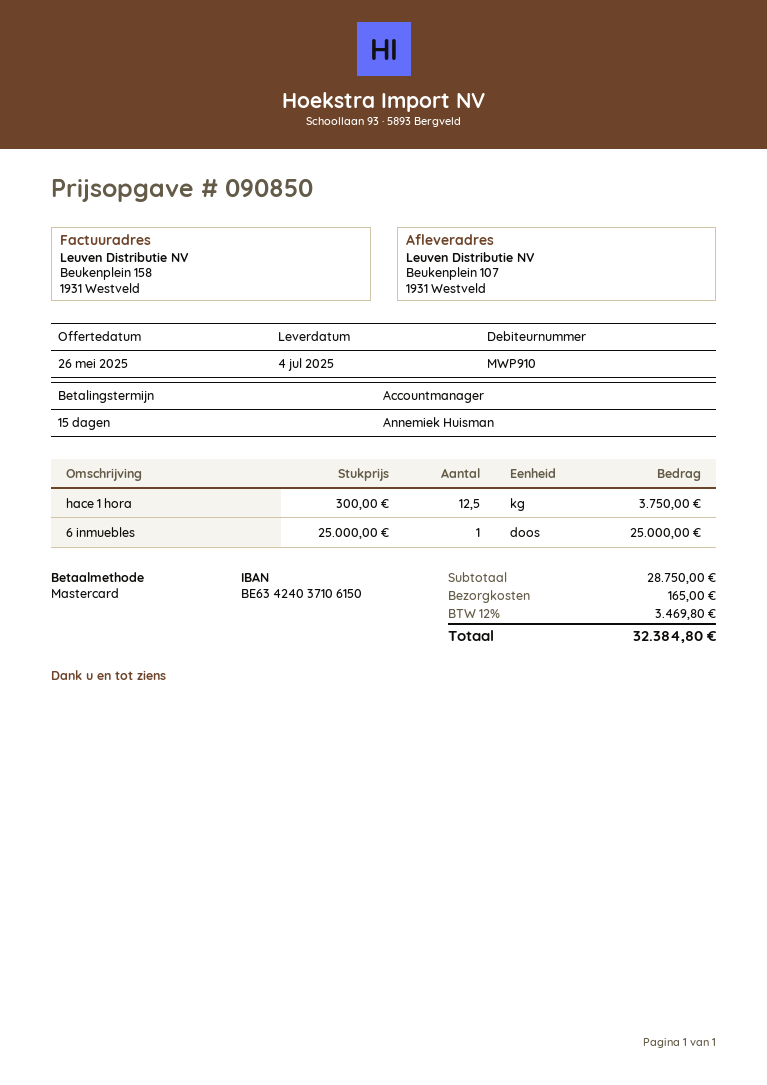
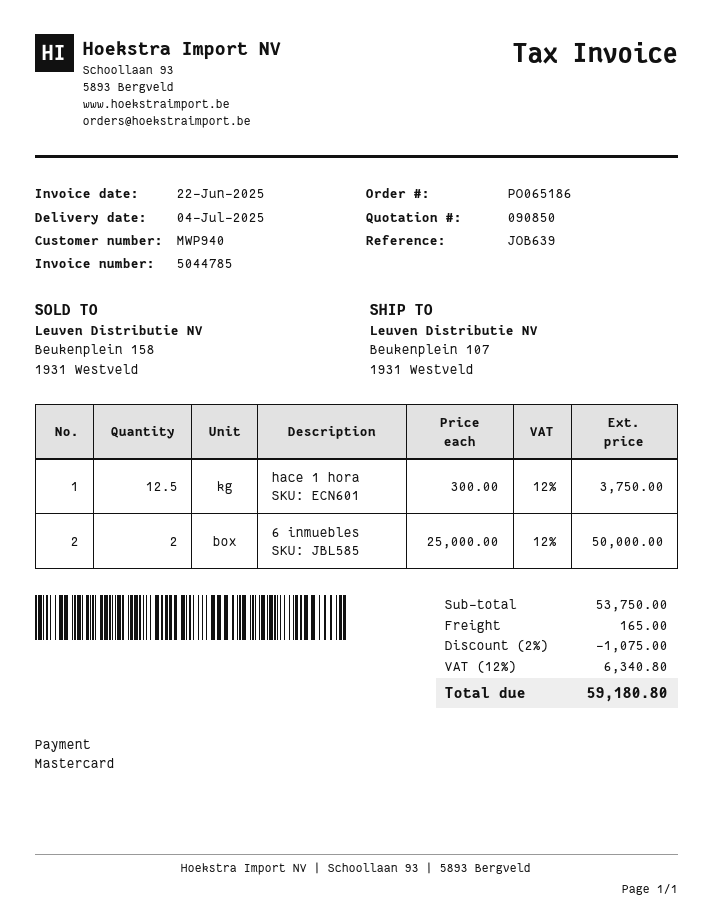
customer number: MWP910 -> MWP940
6 inmuebles: 1 x 25000.00 = 25000.00 -> 2 x 25000.00 = 50000.00
subtotal: 28750.00 -> 53750.00
discount: none -> 2% = 1075.00
tax: 12% = 3469.80 -> 12% = 6340.80
total: 32384.80 -> 59180.80

